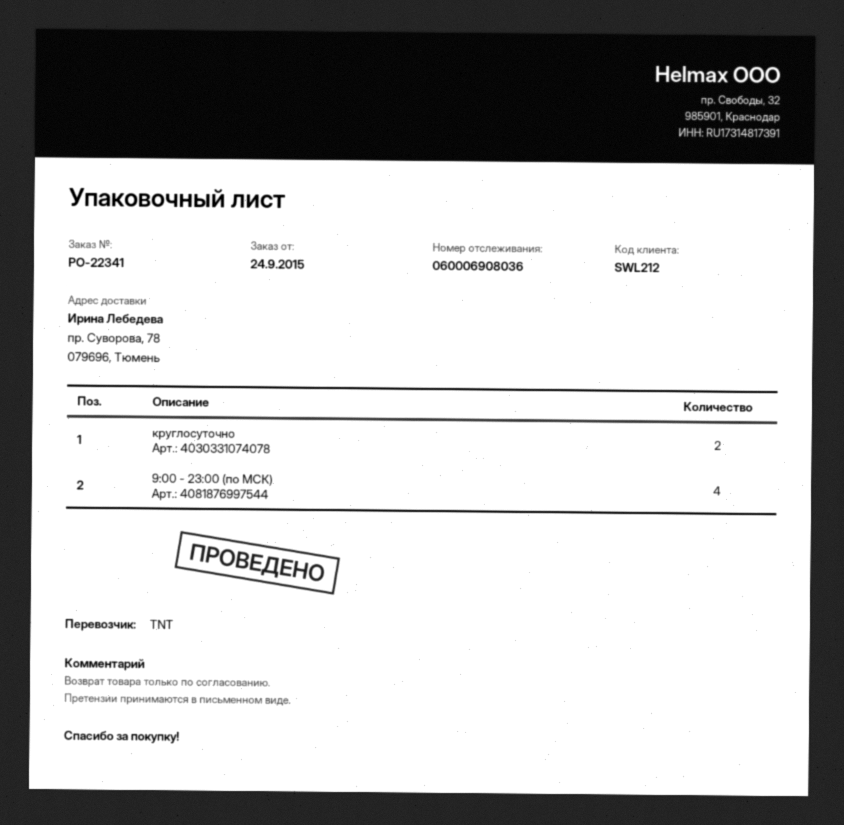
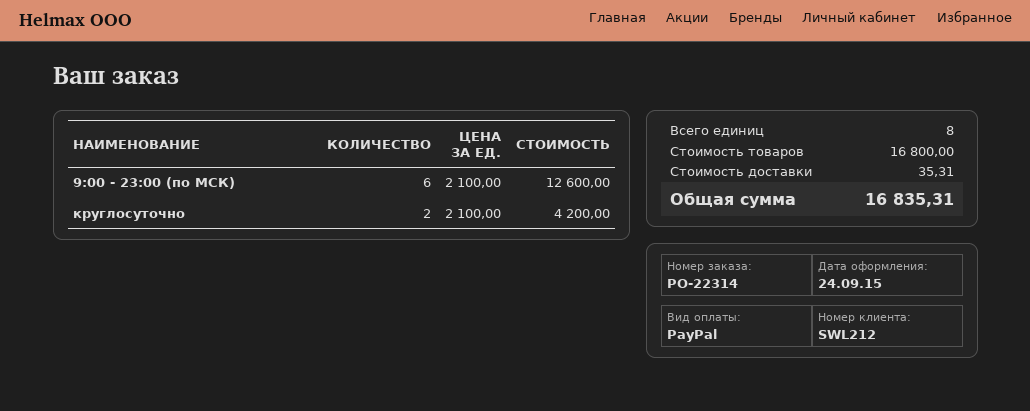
order number: PO-22341 -> PO-22314
9:00 - 23:00 (по МСК): 4 -> 6

